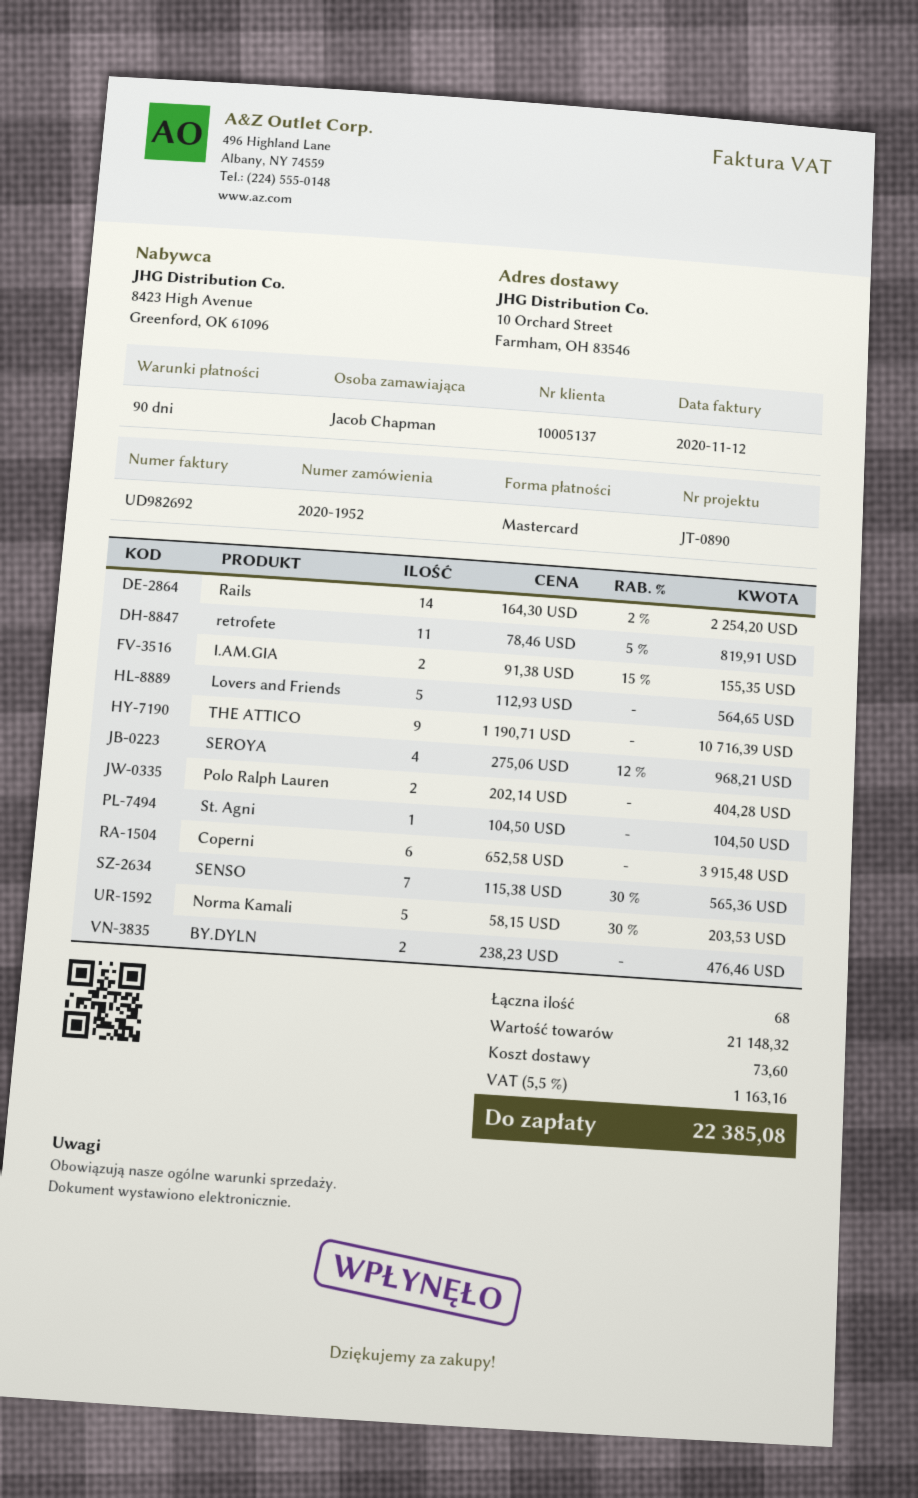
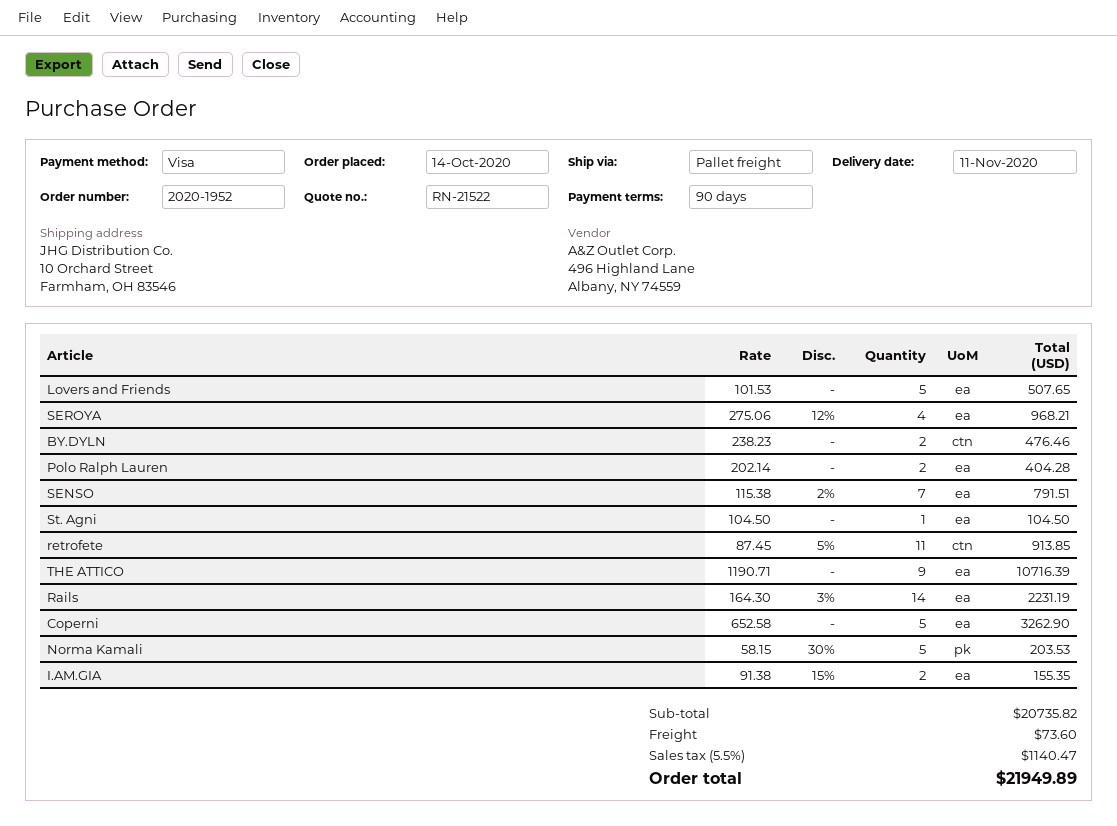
payment method: Mastercard -> Visa
Rails: 14 x 164.30 - 2% = 2254.20 -> 14 x 164.30 - 3% = 2231.19
retrofete: 11 x 78.46 - 5% = 819.91 -> 11 x 87.45 - 5% = 913.85
Lovers and Friends: 5 x 112.93 = 564.65 -> 5 x 101.53 = 507.65
Coperni: 6 x 652.58 = 3915.48 -> 5 x 652.58 = 3262.90
SENSO: 7 x 115.38 - 30% = 565.36 -> 7 x 115.38 - 2% = 791.51
subtotal: 21148.32 -> 20735.82
tax: 5.5% = 1163.16 -> 5.5% = 1140.47
total: 22385.08 -> 21949.89

